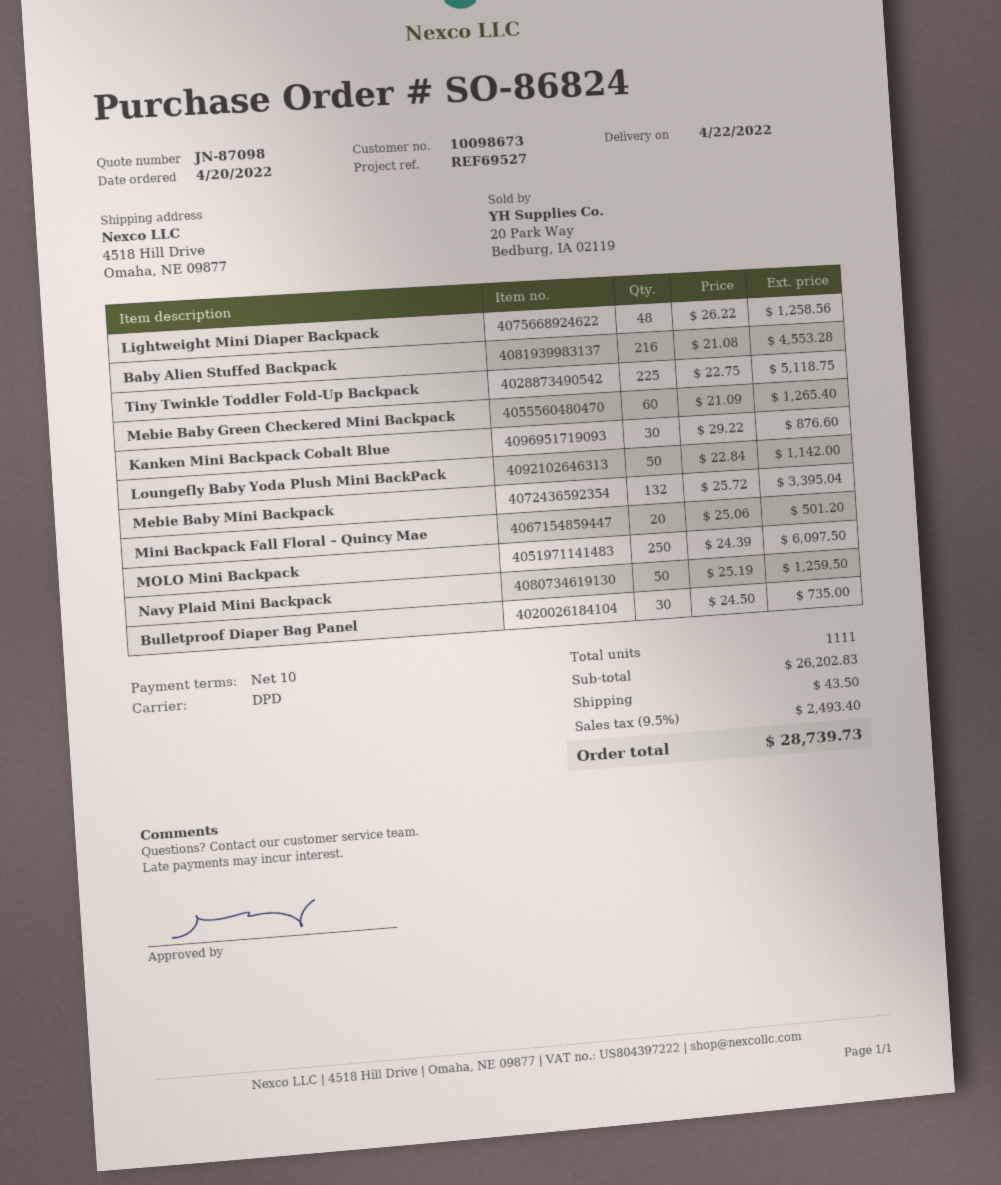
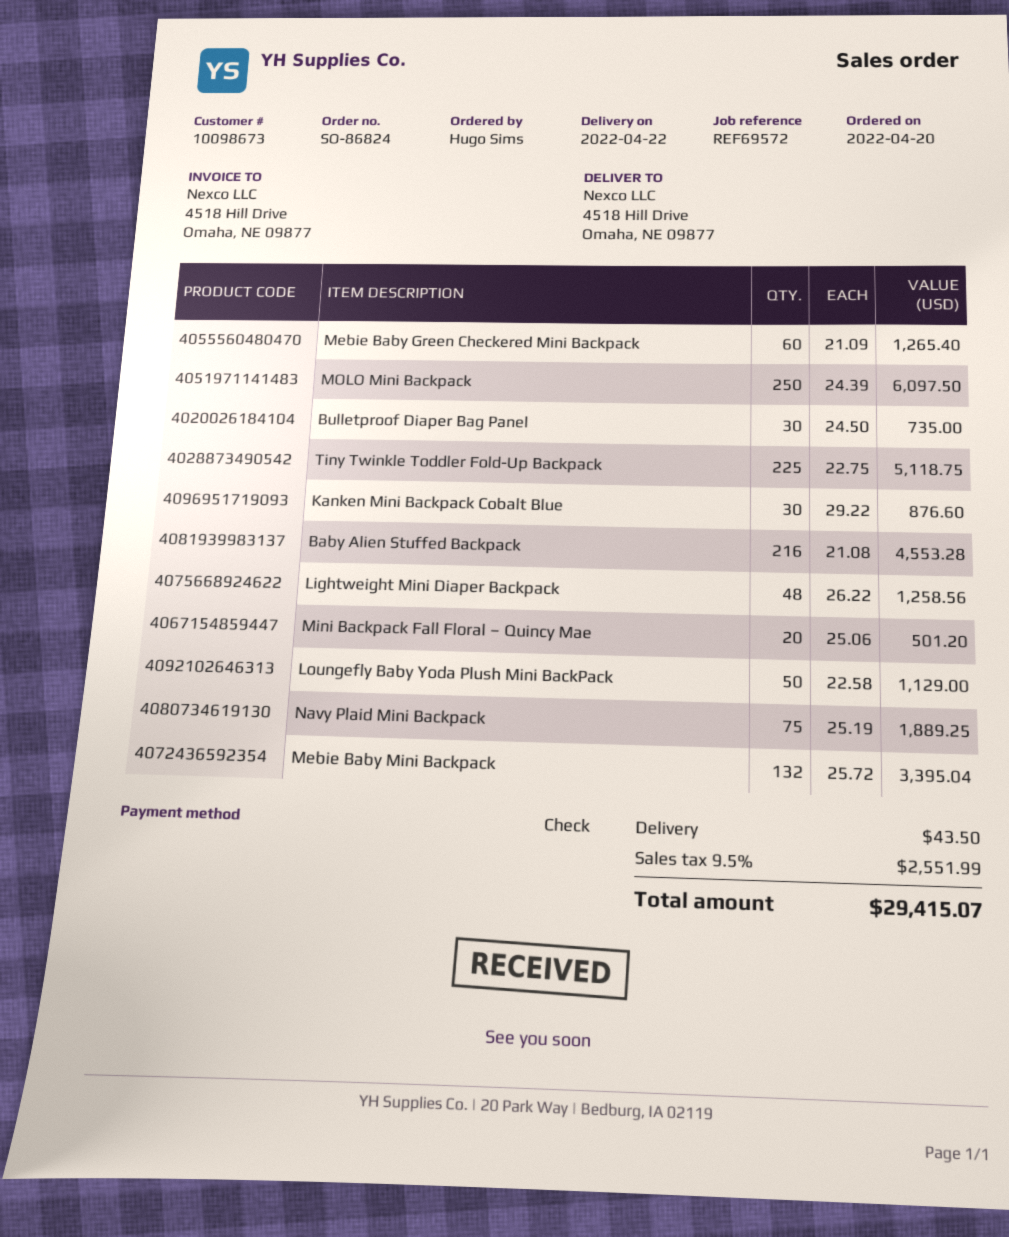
reference: REF69527 -> REF69572
Loungefly Baby Yoda Plush Mini BackPack: 50 x 22.84 = 1142.00 -> 50 x 22.58 = 1129.00
Navy Plaid Mini Backpack: 50 x 25.19 = 1259.50 -> 75 x 25.19 = 1889.25
tax: 9.5% = 2493.40 -> 9.5% = 2551.99
total: 28739.73 -> 29415.07

